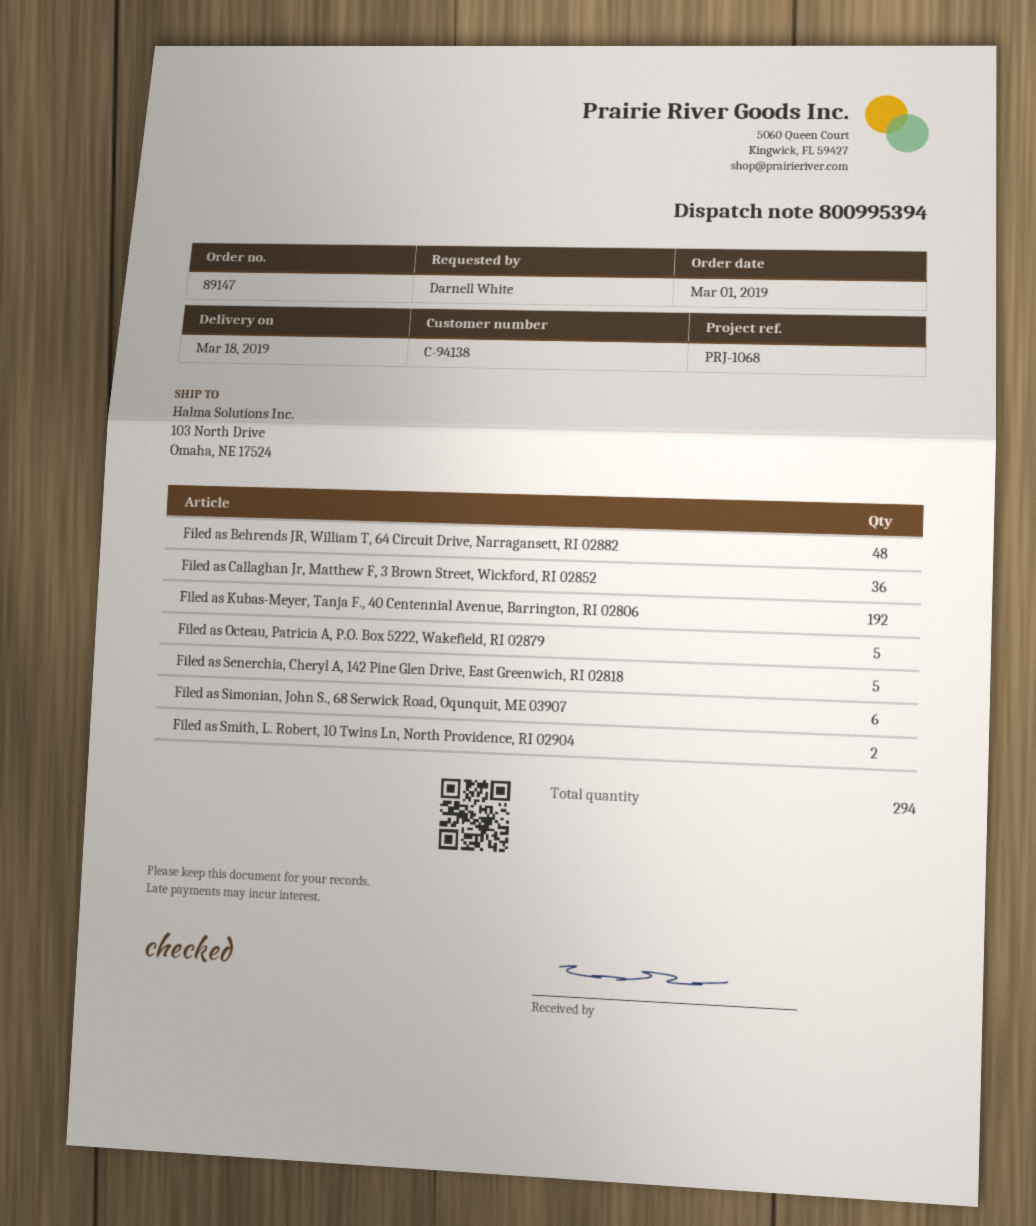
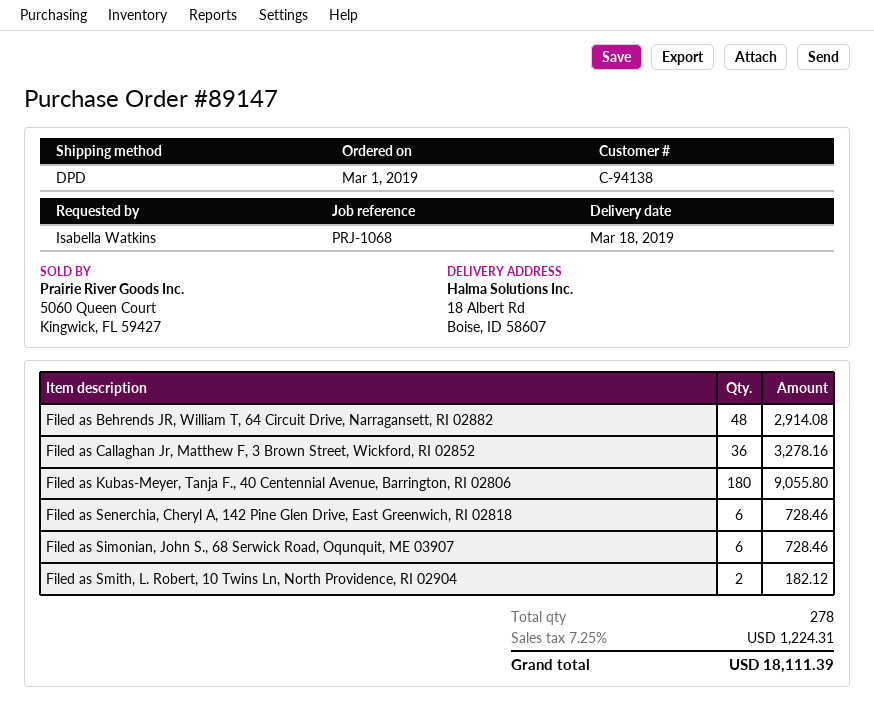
ordered by: Darnell White -> Isabella Watkins
ship to: 103 North Drive, Omaha, NE 17524 -> 18 Albert Rd, Boise, ID 58607
Filed as Kubas-Meyer, Tanja F., 40 Centennial Avenue, Barrington, RI 02806: 192 -> 180
Filed as Octeau, Patricia A, P.O. Box 5222, Wakefield, RI 02879: 5 -> none
Filed as Senerchia, Cheryl A, 142 Pine Glen Drive, East Greenwich, RI 02818: 5 -> 6
total quantity: 294 -> 278

